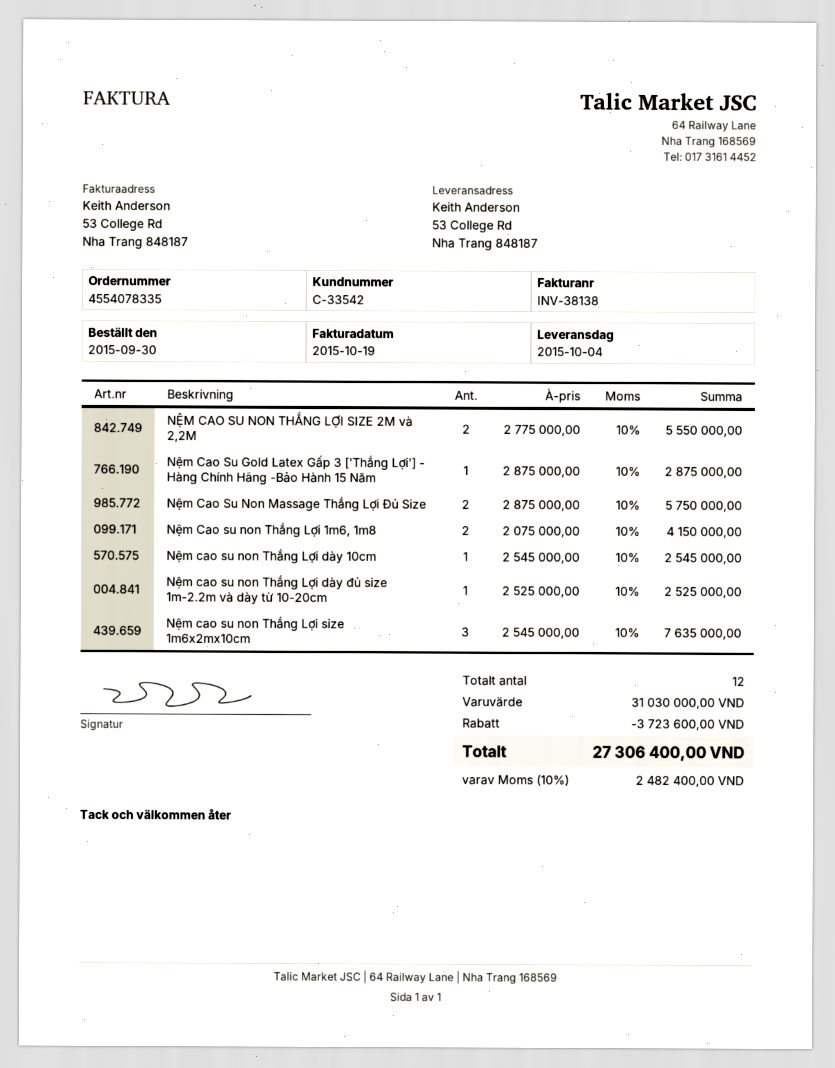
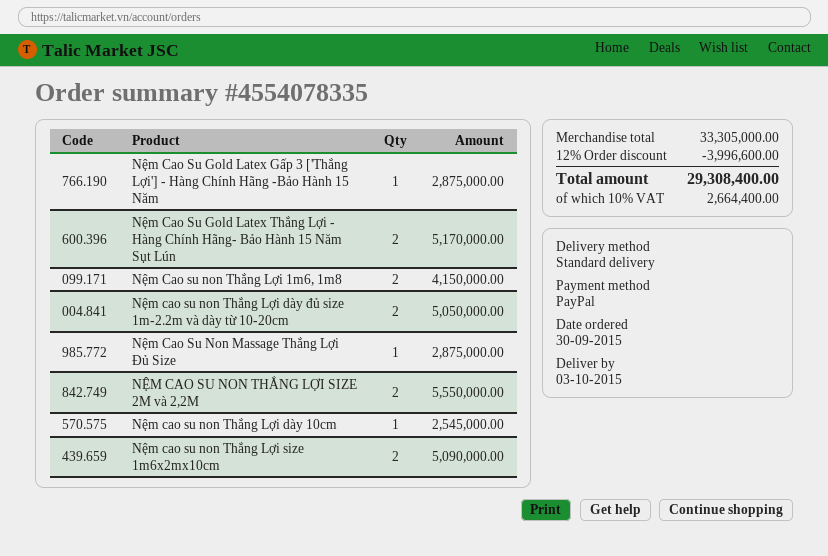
delivery date: 2015-10-04 -> 2015-10-03
Nệm Cao Su Non Massage Thắng Lợi Đủ Size: 2 for 5750000.00 -> 1 for 2875000.00
Nệm cao su non Thắng Lợi dày đủ size 1m-2.2m và dày từ 10-20cm: 1 for 2525000.00 -> 2 for 5050000.00
Nệm cao su non Thắng Lợi size 1m6x2mx10cm: 3 for 7635000.00 -> 2 for 5090000.00
Nệm Cao Su Gold Latex Thắng Lợi - Hàng Chính Hãng- Bảo Hành 15 Năm Sụt Lún: none -> 2 for 5170000.00
subtotal: 31030000.00 -> 33305000.00
discount: 3723600.00 -> 3996600.00
tax: 10% = 2482400.00 -> 10% = 2664400.00
total: 27306400.00 -> 29308400.00

